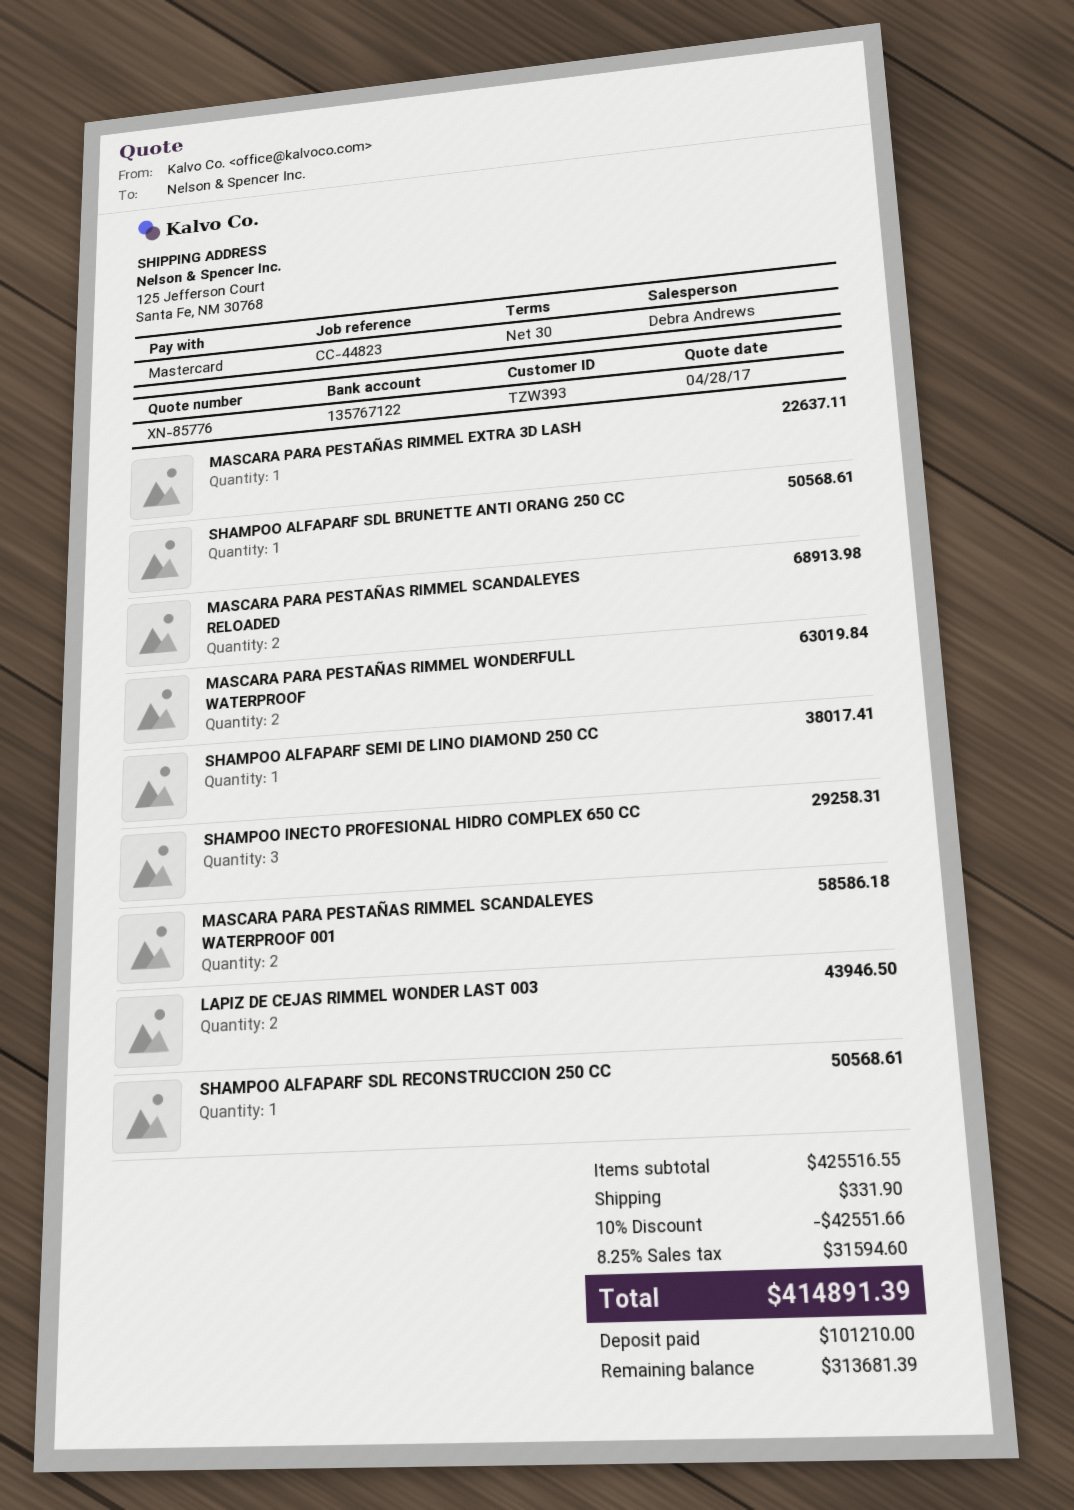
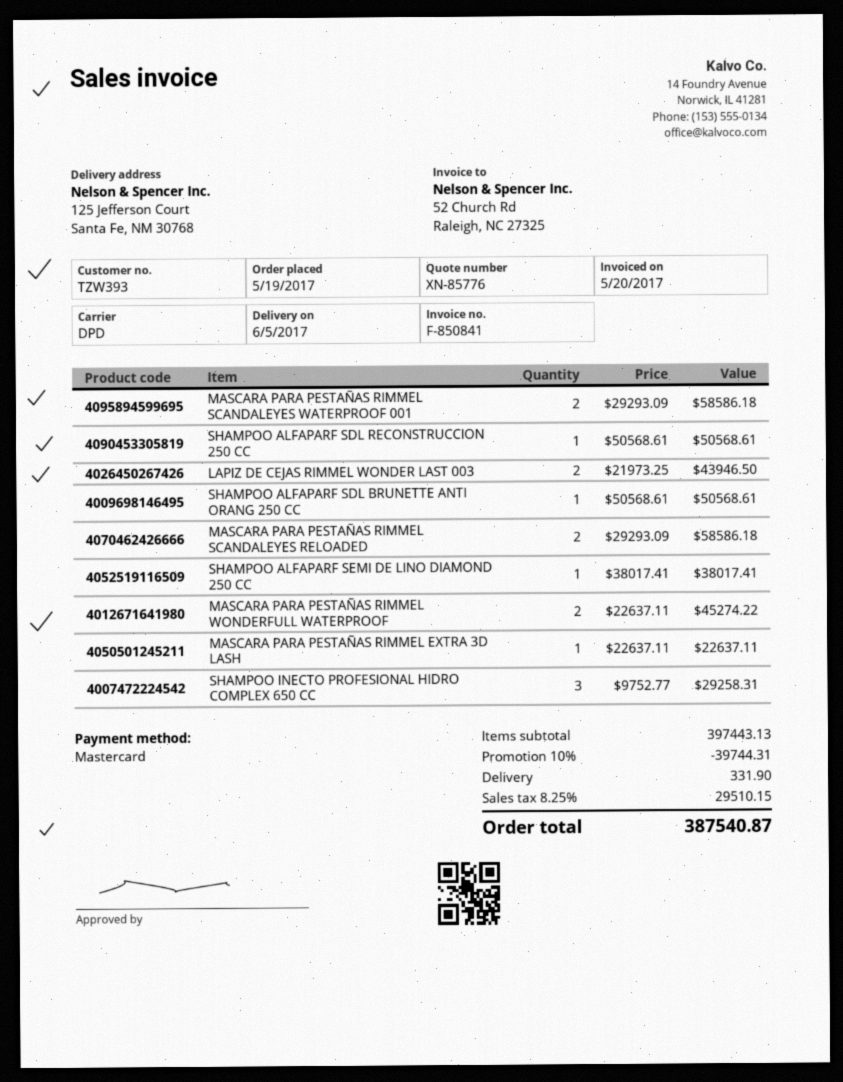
MASCARA PARA PESTAÑAS RIMMEL SCANDALEYES RELOADED: 2 for 68913.98 -> 2 for 58586.18
MASCARA PARA PESTAÑAS RIMMEL WONDERFULL WATERPROOF: 2 for 63019.84 -> 2 for 45274.22
subtotal: 425516.55 -> 397443.13
discount: 10% = 42551.66 -> 10% = 39744.31
tax: 8.25% = 31594.60 -> 8.25% = 29510.15
total: 414891.39 -> 387540.87

